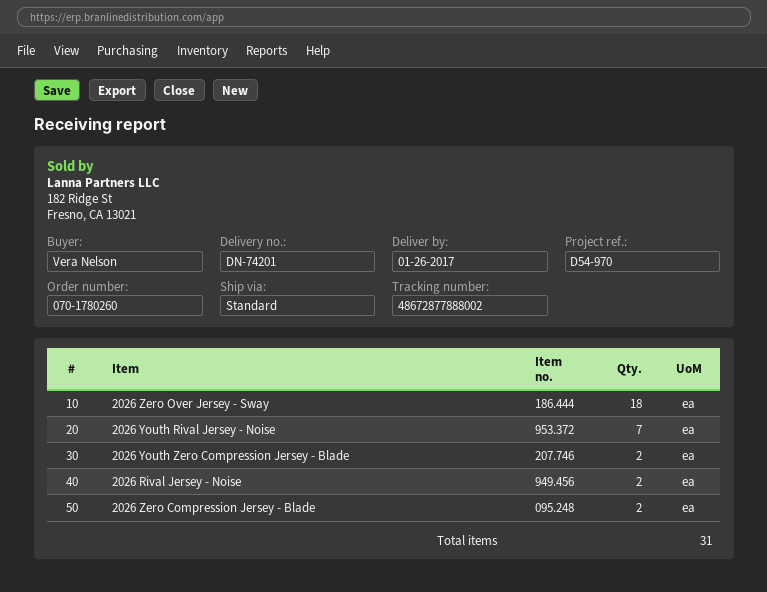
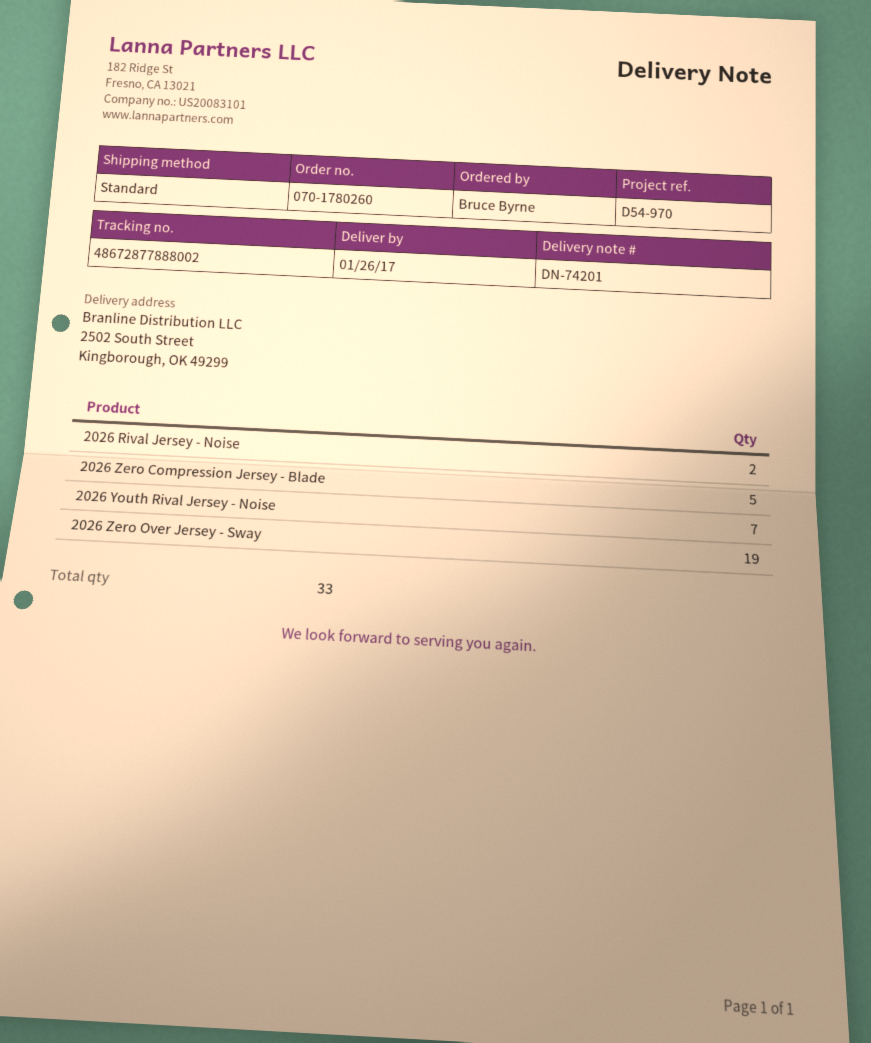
ordered by: Vera Nelson -> Bruce Byrne
2026 Zero Over Jersey - Sway: 18 -> 19
2026 Youth Zero Compression Jersey - Blade: 2 -> none
2026 Zero Compression Jersey - Blade: 2 -> 5
total quantity: 31 -> 33

